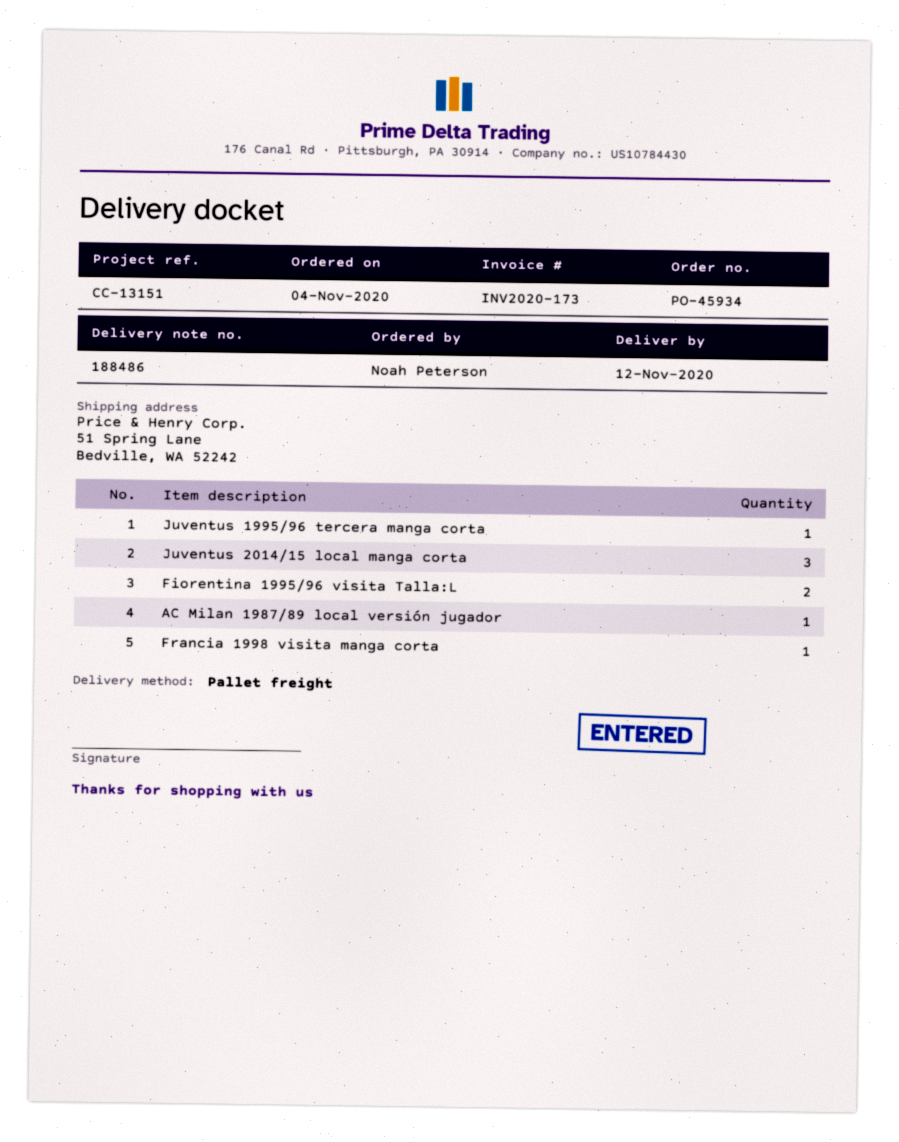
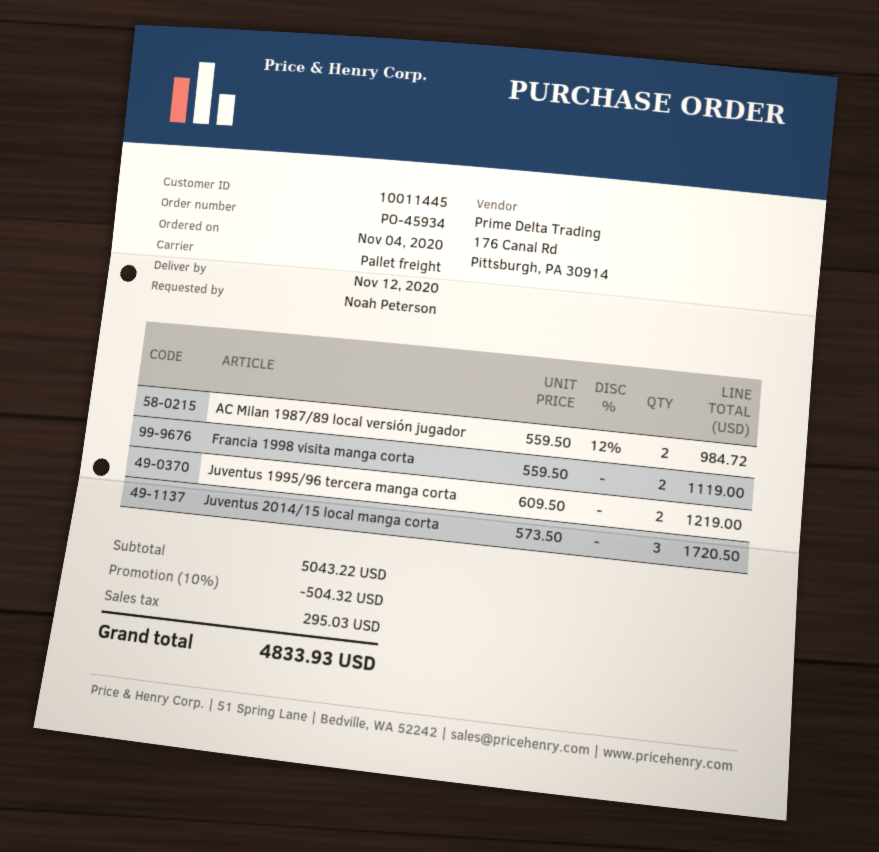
Juventus 1995/96 tercera manga corta: 1 -> 2
Fiorentina 1995/96 visita Talla:L: 2 -> none
AC Milan 1987/89 local versión jugador: 1 -> 2
Francia 1998 visita manga corta: 1 -> 2

